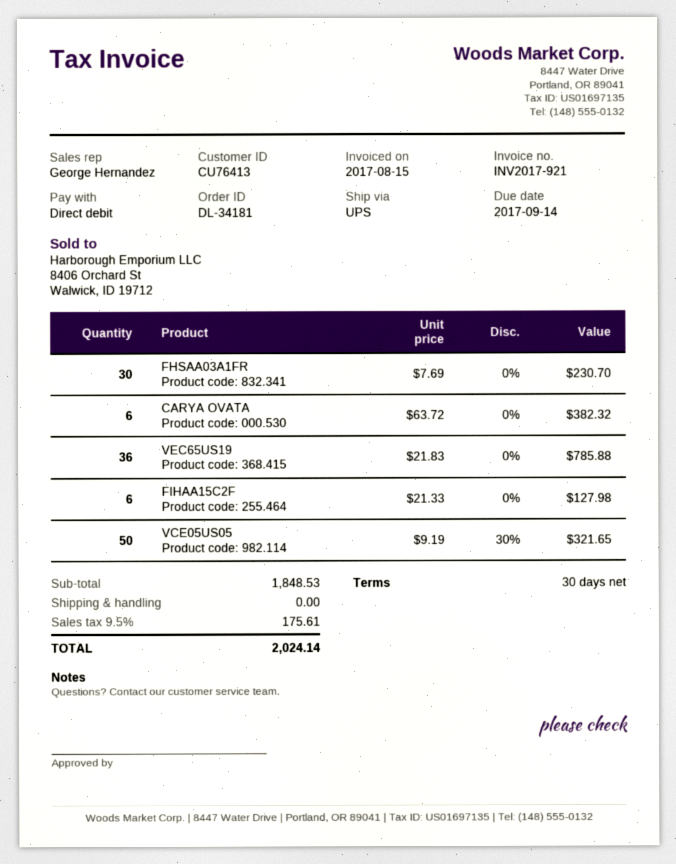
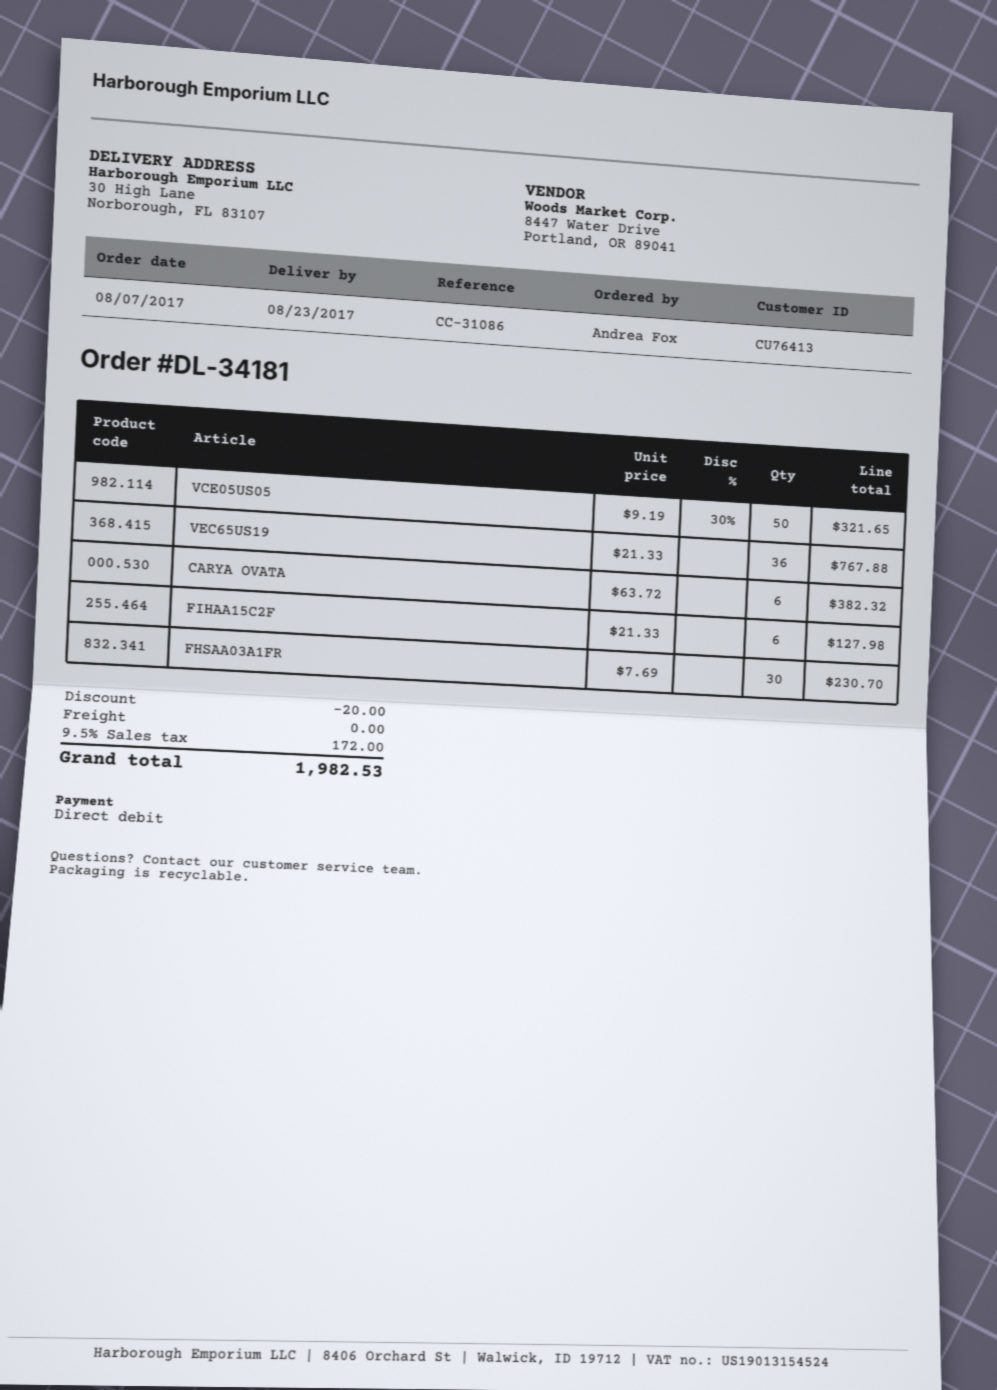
VEC65US19: 36 x 21.83 = 785.88 -> 36 x 21.33 = 767.88
discount: none -> 20.00
tax: 9.5% = 175.61 -> 9.5% = 172.00
total: 2024.14 -> 1982.53

